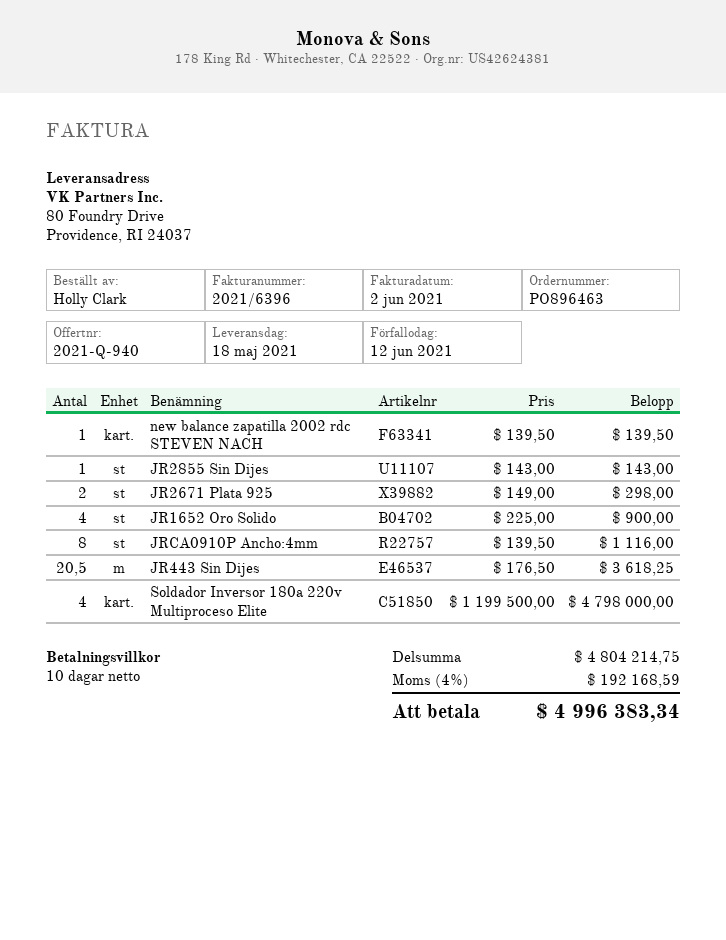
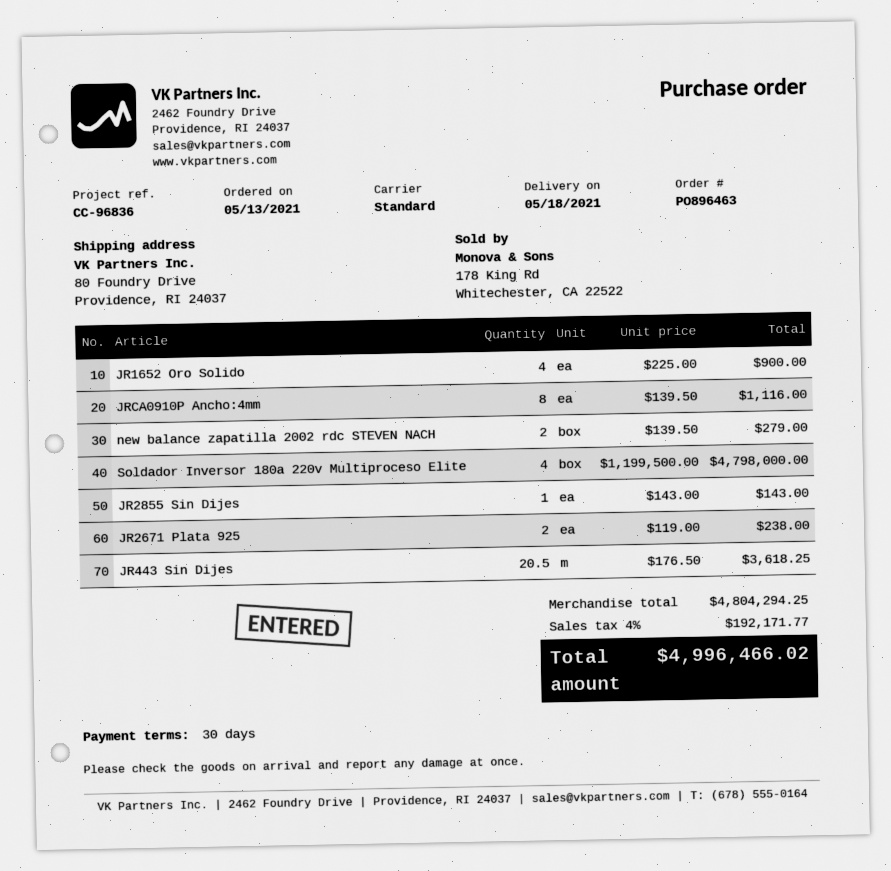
payment terms: 10 days -> 30 days
new balance zapatilla 2002 rdc STEVEN NACH: 1 x 139.50 = 139.50 -> 2 x 139.50 = 279.00
JR2671 Plata 925: 2 x 149.00 = 298.00 -> 2 x 119.00 = 238.00
subtotal: 4804214.75 -> 4804294.25
tax: 4% = 192168.59 -> 4% = 192171.77
total: 4996383.34 -> 4996466.02

